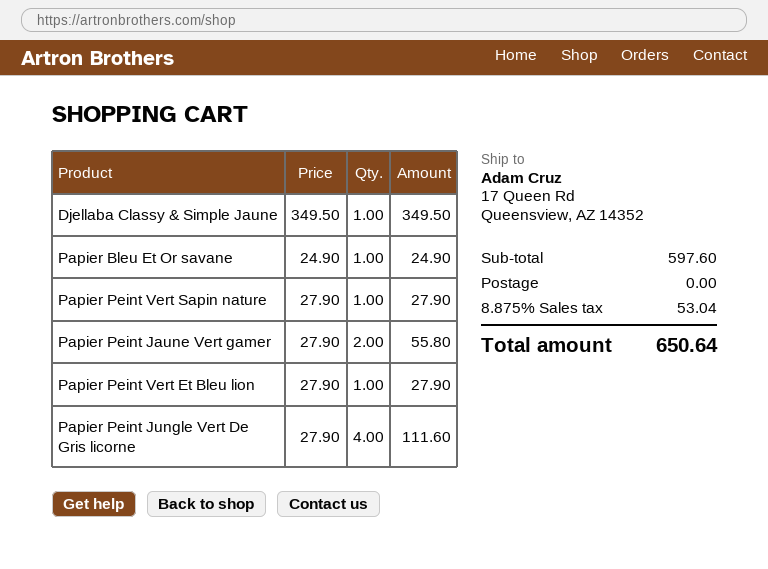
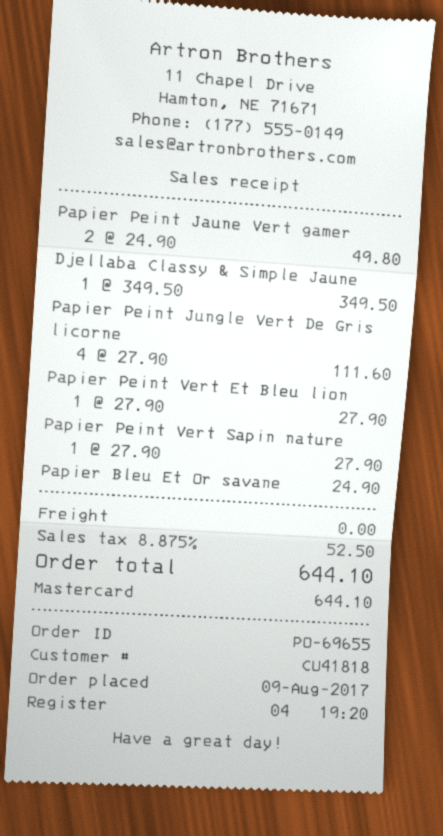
Papier Peint Jaune Vert gamer: 2 x 27.90 = 55.80 -> 2 x 24.90 = 49.80
tax: 8.875% = 53.04 -> 8.875% = 52.50
total: 650.64 -> 644.10

